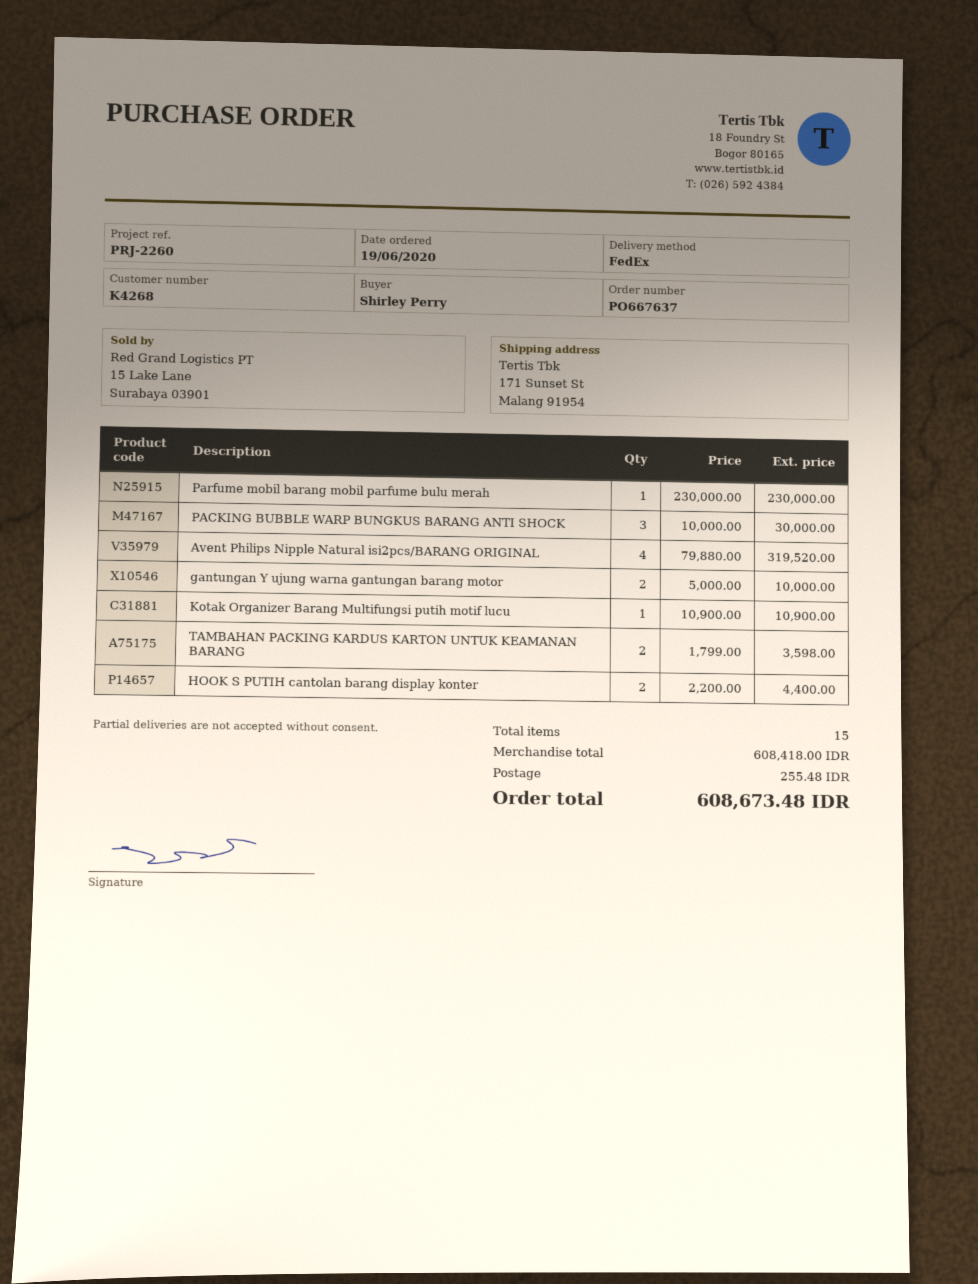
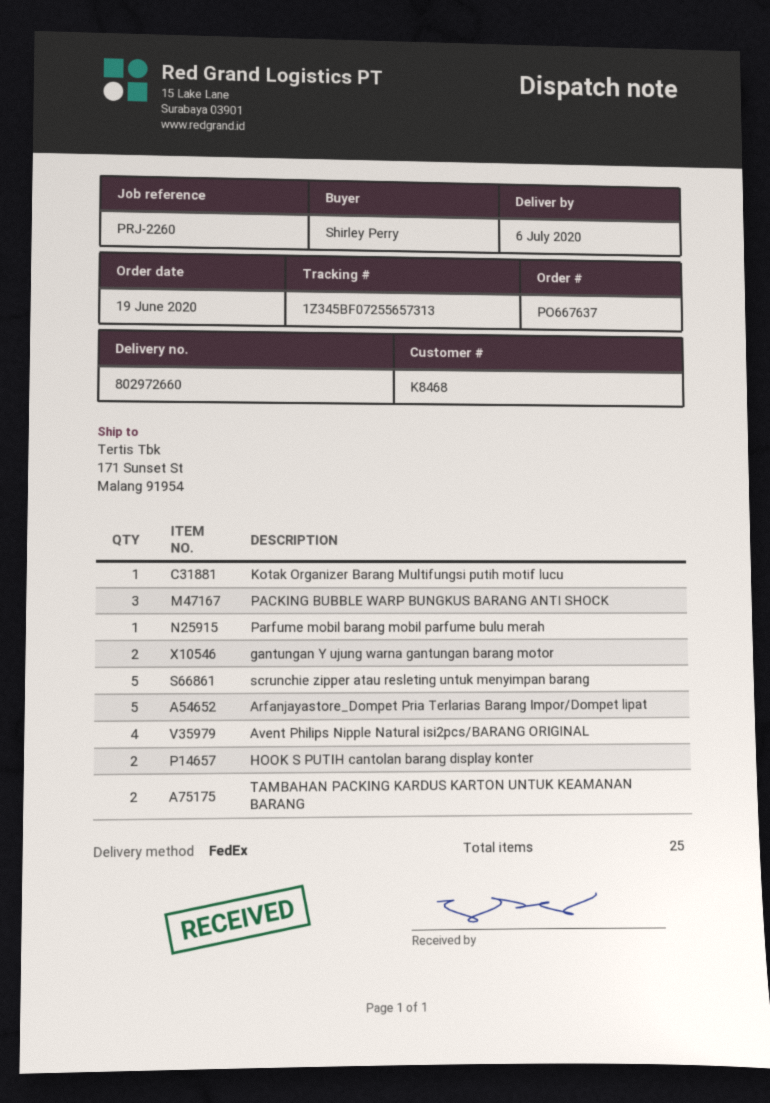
customer number: K4268 -> K8468
scrunchie zipper atau resleting untuk menyimpan barang: none -> 5
Arfanjayastore_Dompet Pria Terlarias Barang Impor/Dompet lipat: none -> 5
total quantity: 15 -> 25

